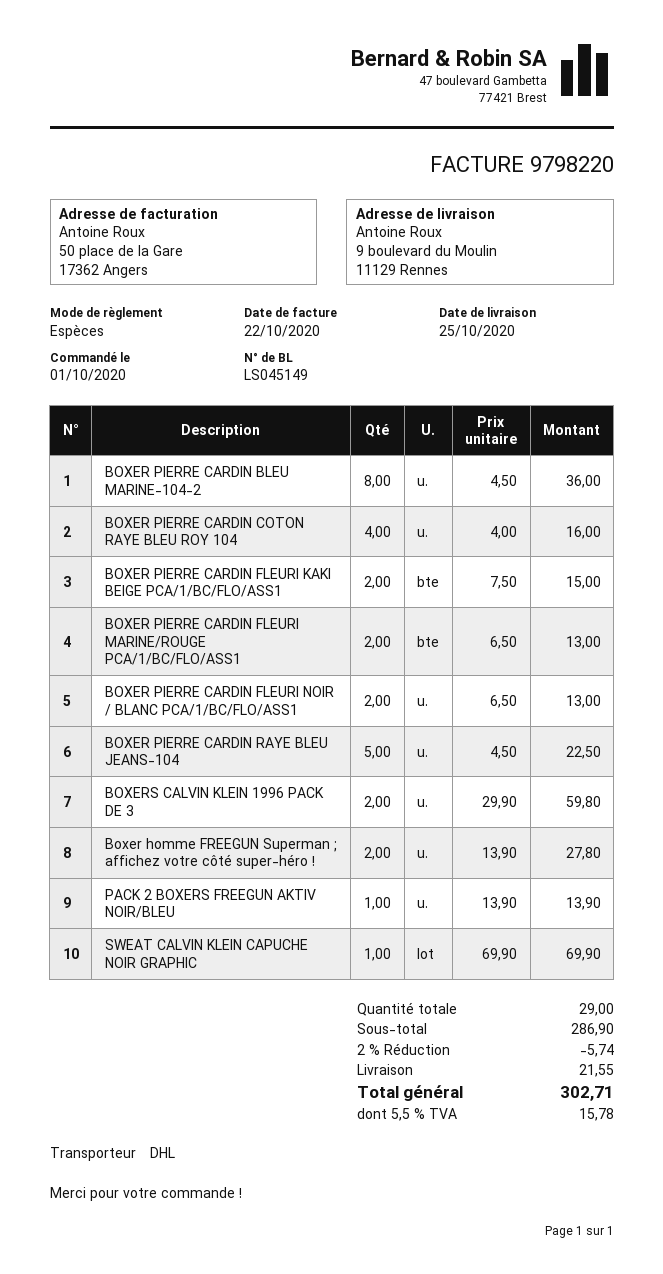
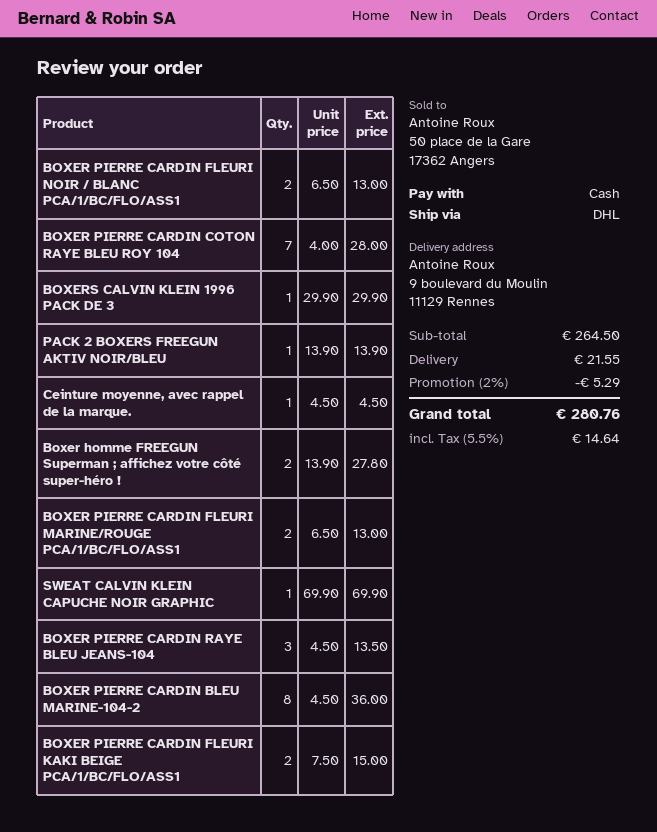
BOXER PIERRE CARDIN COTON RAYE BLEU ROY 104: 4 x 4.00 = 16.00 -> 7 x 4.00 = 28.00
BOXER PIERRE CARDIN RAYE BLEU JEANS-104: 5 x 4.50 = 22.50 -> 3 x 4.50 = 13.50
BOXERS CALVIN KLEIN 1996 PACK DE 3: 2 x 29.90 = 59.80 -> 1 x 29.90 = 29.90
Ceinture moyenne, avec rappel de la marque.: none -> 1 x 4.50 = 4.50
subtotal: 286.90 -> 264.50
discount: 2% = 5.74 -> 2% = 5.29
tax: 5.5% = 15.78 -> 5.5% = 14.64
total: 302.71 -> 280.76

